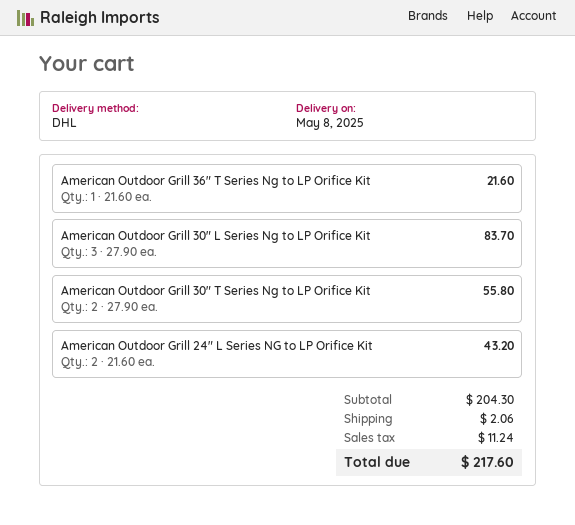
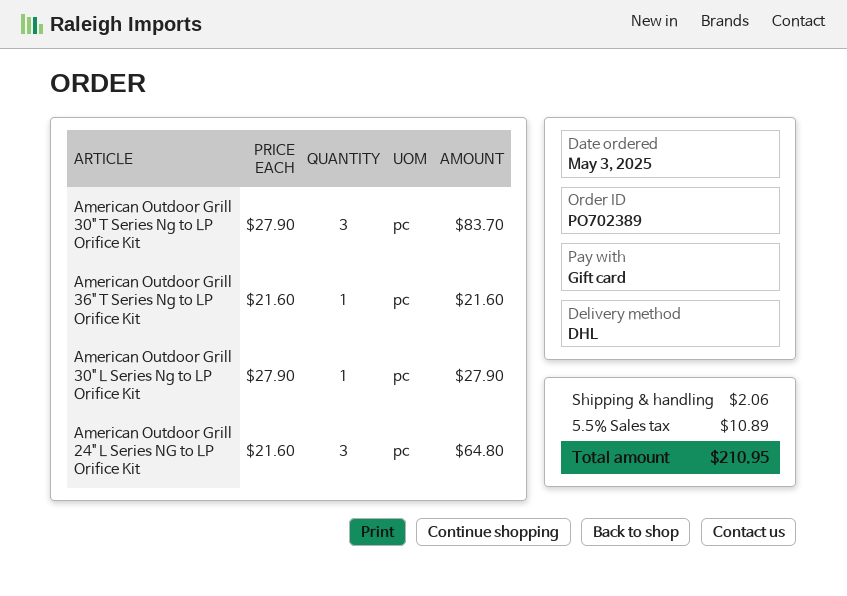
American Outdoor Grill 30" L Series Ng to LP Orifice Kit: 3 x 27.90 = 83.70 -> 1 x 27.90 = 27.90
American Outdoor Grill 30" T Series Ng to LP Orifice Kit: 2 x 27.90 = 55.80 -> 3 x 27.90 = 83.70
American Outdoor Grill 24" L Series NG to LP Orifice Kit: 2 x 21.60 = 43.20 -> 3 x 21.60 = 64.80
tax: 11.24 -> 10.89
total: 217.60 -> 210.95

